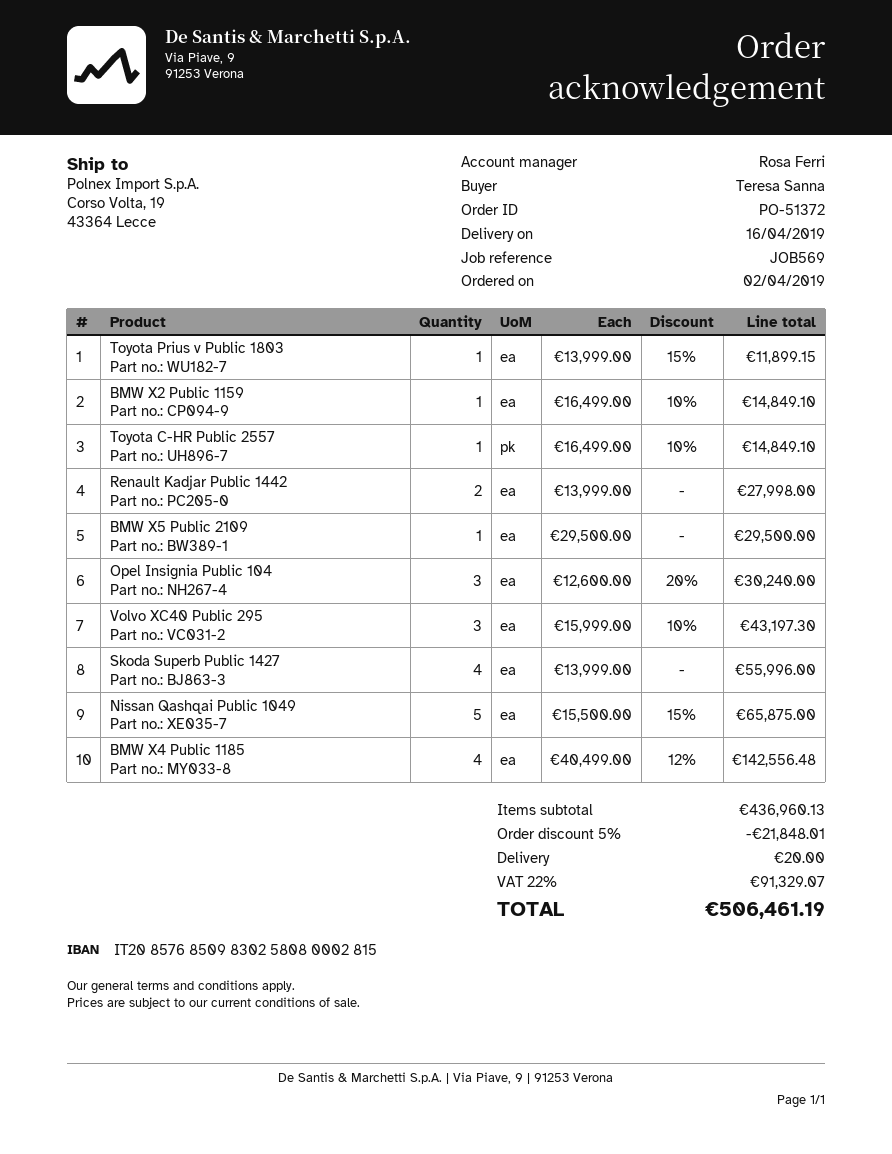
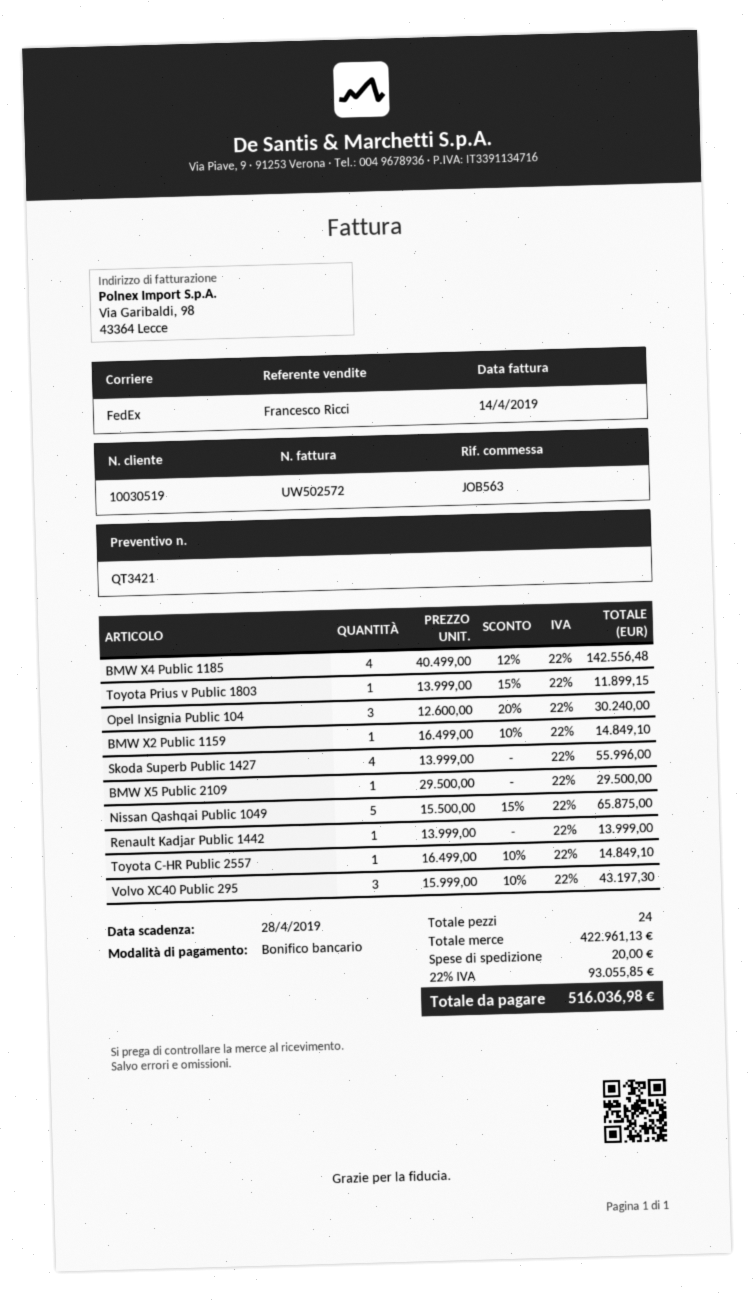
reference: JOB569 -> JOB563
sales rep: Rosa Ferri -> Francesco Ricci
Renault Kadjar Public 1442: 2 x 13999.00 = 27998.00 -> 1 x 13999.00 = 13999.00
subtotal: 436960.13 -> 422961.13
discount: 5% = 21848.01 -> none
tax: 22% = 91329.07 -> 22% = 93055.85
total: 506461.19 -> 516036.98

